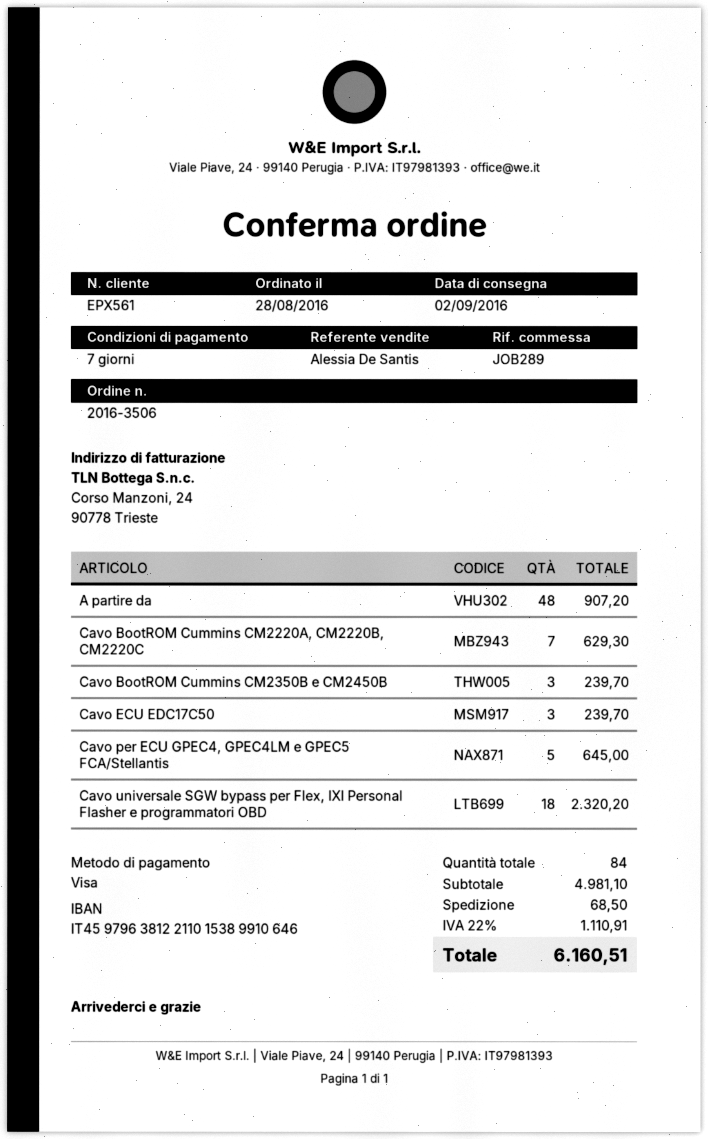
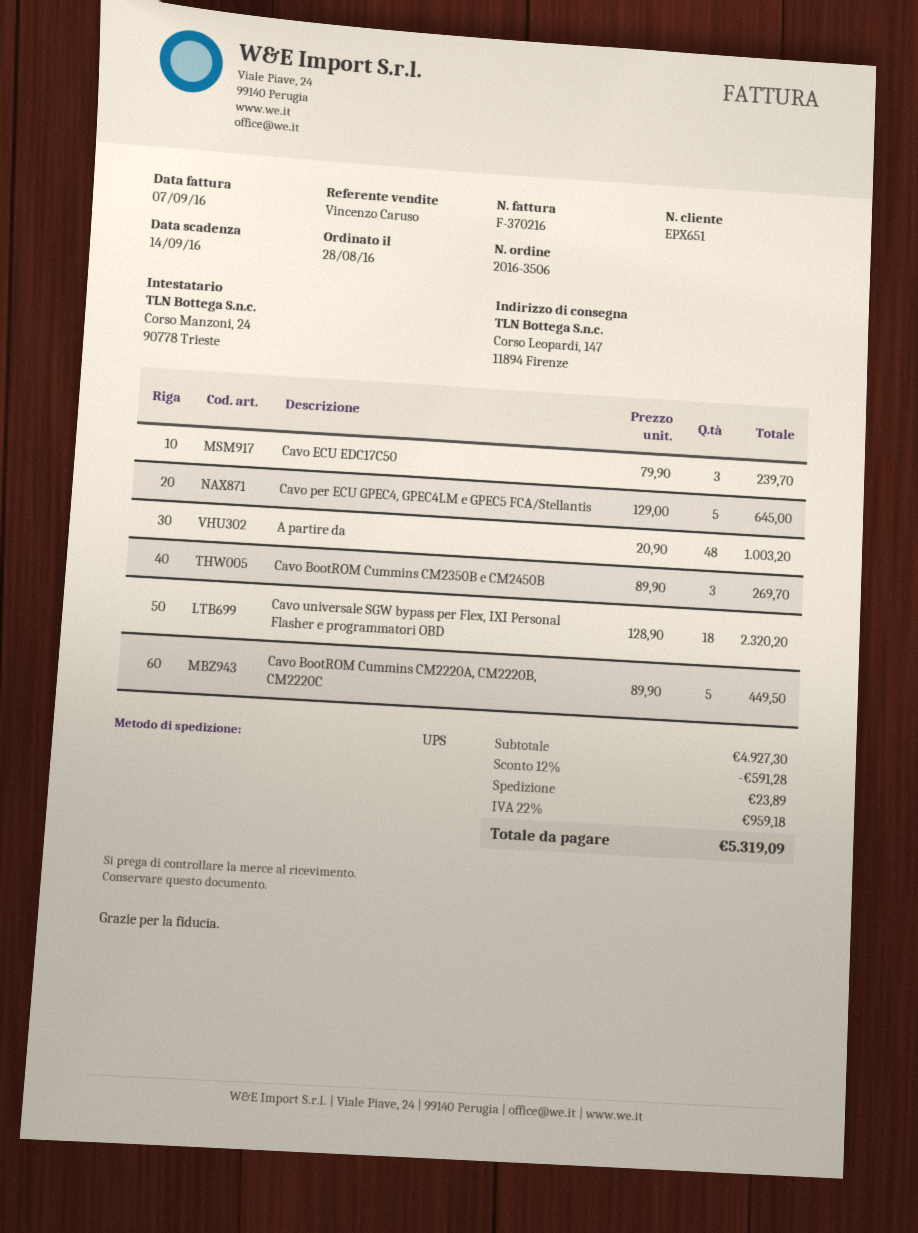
customer number: EPX561 -> EPX651
sales rep: Alessia De Santis -> Vincenzo Caruso
A partire da: 48 for 907.20 -> 48 for 1003.20
Cavo BootROM Cummins CM2220A, CM2220B, CM2220C: 7 for 629.30 -> 5 for 449.50
Cavo BootROM Cummins CM2350B e CM2450B: 3 for 239.70 -> 3 for 269.70
subtotal: 4981.10 -> 4927.30
discount: none -> 12% = 591.28
shipping: 68.50 -> 23.89
tax: 22% = 1110.91 -> 22% = 959.18
total: 6160.51 -> 5319.09

